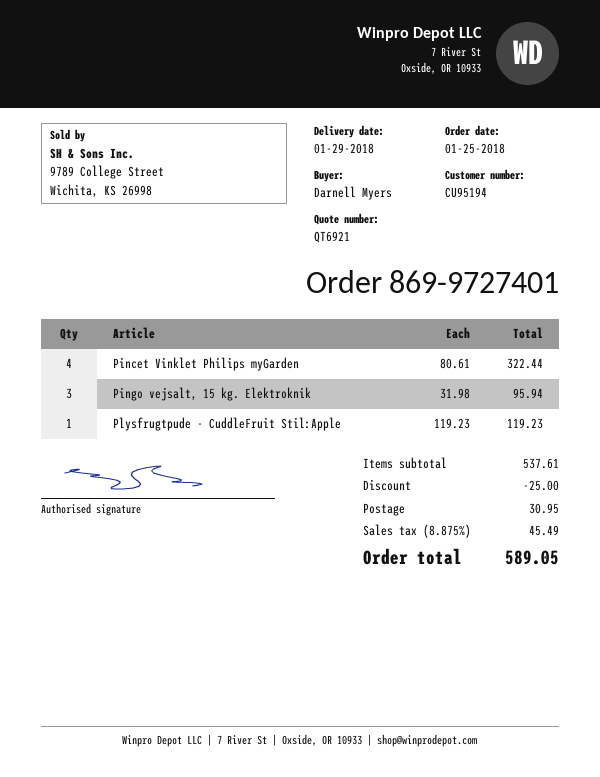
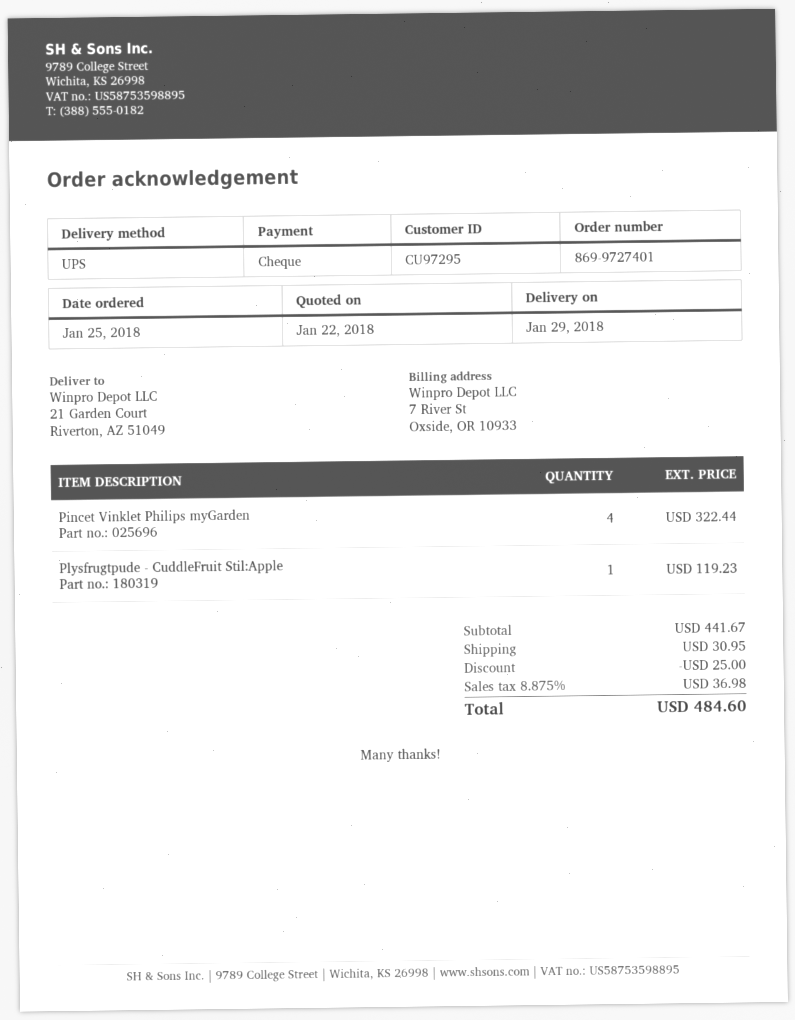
customer number: CU95194 -> CU97295
Pingo vejsalt, 15 kg. Elektroknik: 3 for 95.94 -> none
subtotal: 537.61 -> 441.67
tax: 8.875% = 45.49 -> 8.875% = 36.98
total: 589.05 -> 484.60

